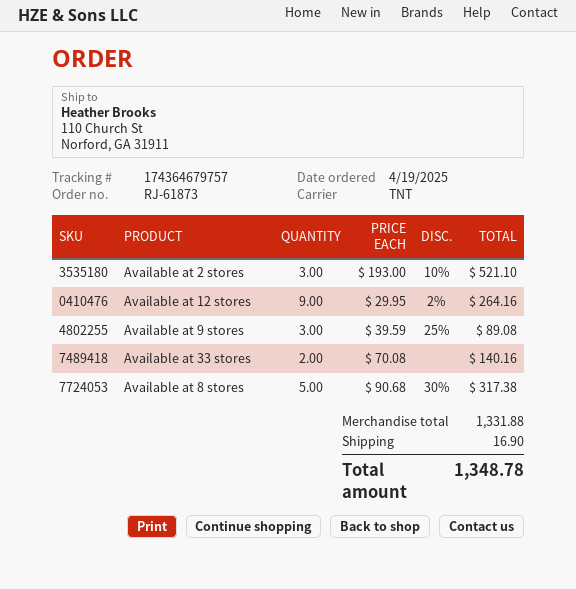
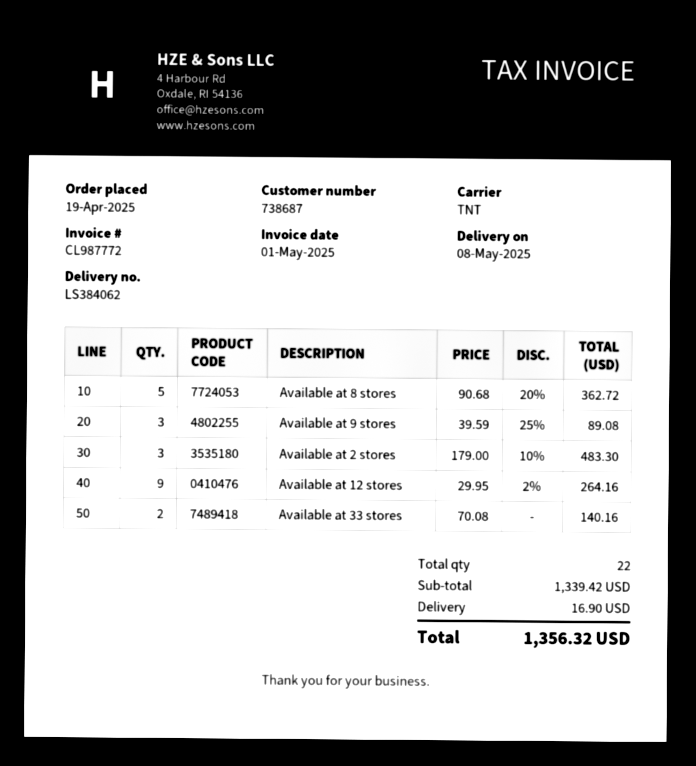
Available at 2 stores: 3 x 193.00 - 10% = 521.10 -> 3 x 179.00 - 10% = 483.30
Available at 8 stores: 5 x 90.68 - 30% = 317.38 -> 5 x 90.68 - 20% = 362.72
subtotal: 1331.88 -> 1339.42
total: 1348.78 -> 1356.32

